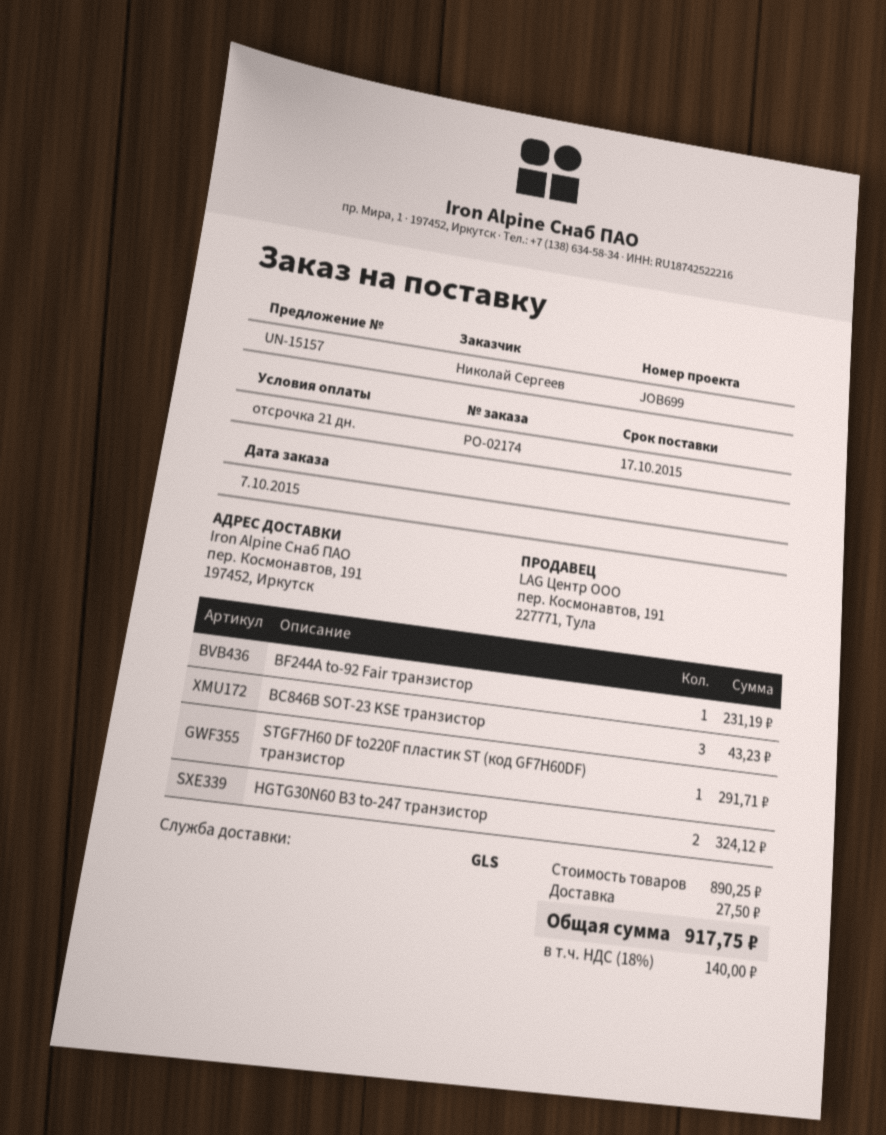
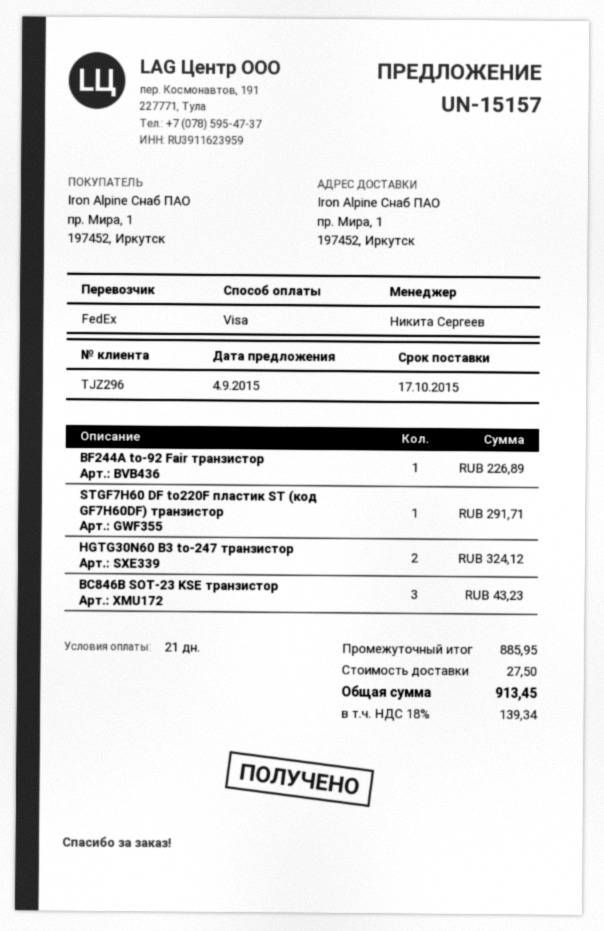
shipping method: GLS -> FedEx
ship to: пер. Космонавтов, 191, 197452, Иркутск -> пр. Мира, 1, 197452, Иркутск
BF244A to-92 Fair транзистор: 1 for 231.19 -> 1 for 226.89
subtotal: 890.25 -> 885.95
tax: 18% = 140.00 -> 18% = 139.34
total: 917.75 -> 913.45

